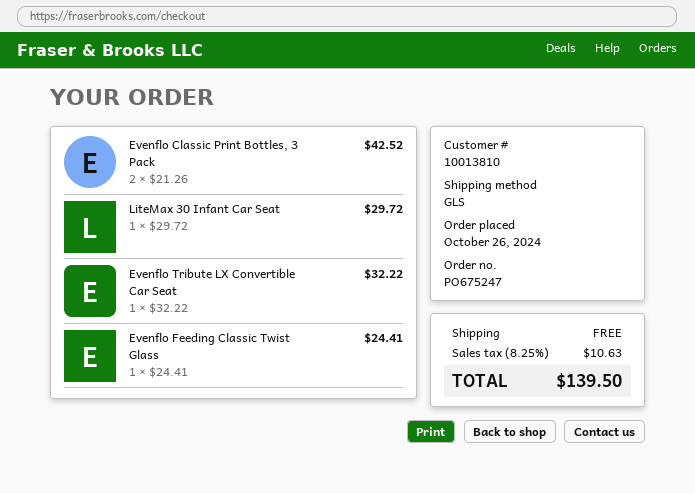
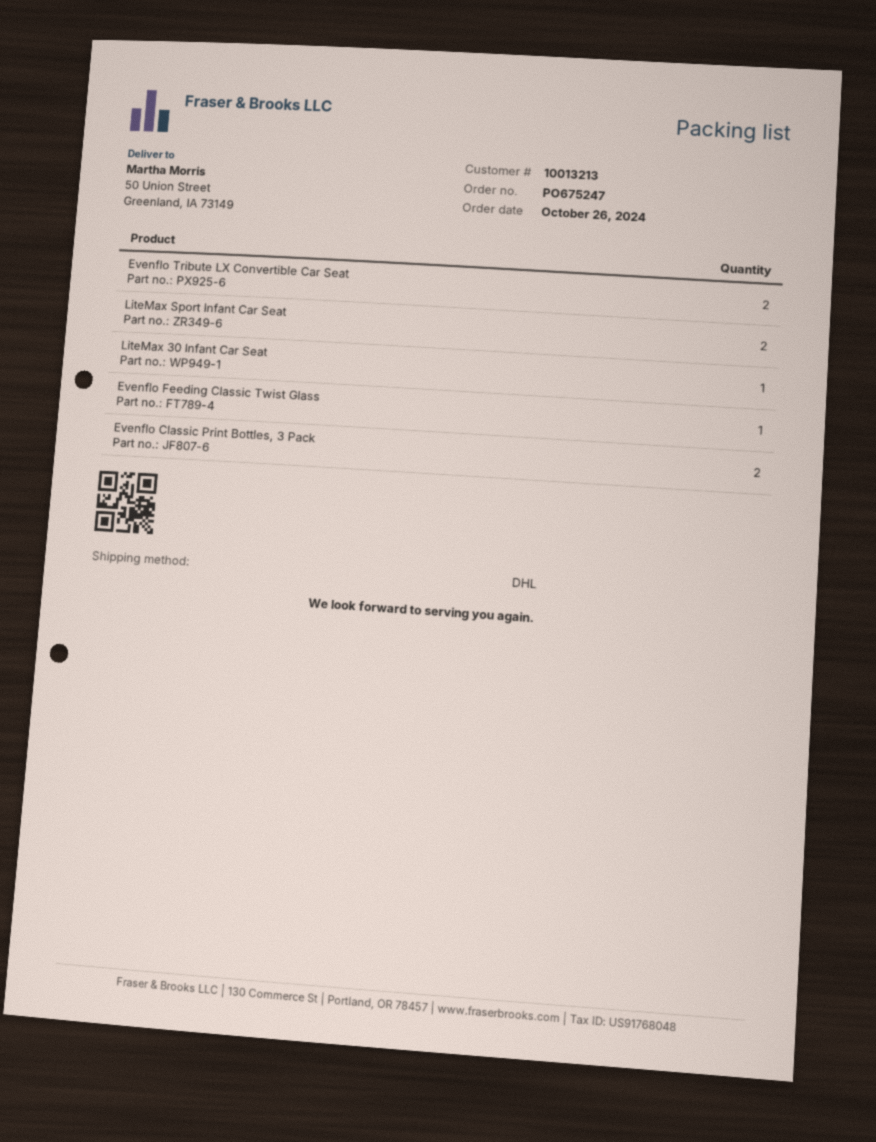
customer number: 10013810 -> 10013213
shipping method: GLS -> DHL
Evenflo Tribute LX Convertible Car Seat: 1 -> 2
LiteMax Sport Infant Car Seat: none -> 2

